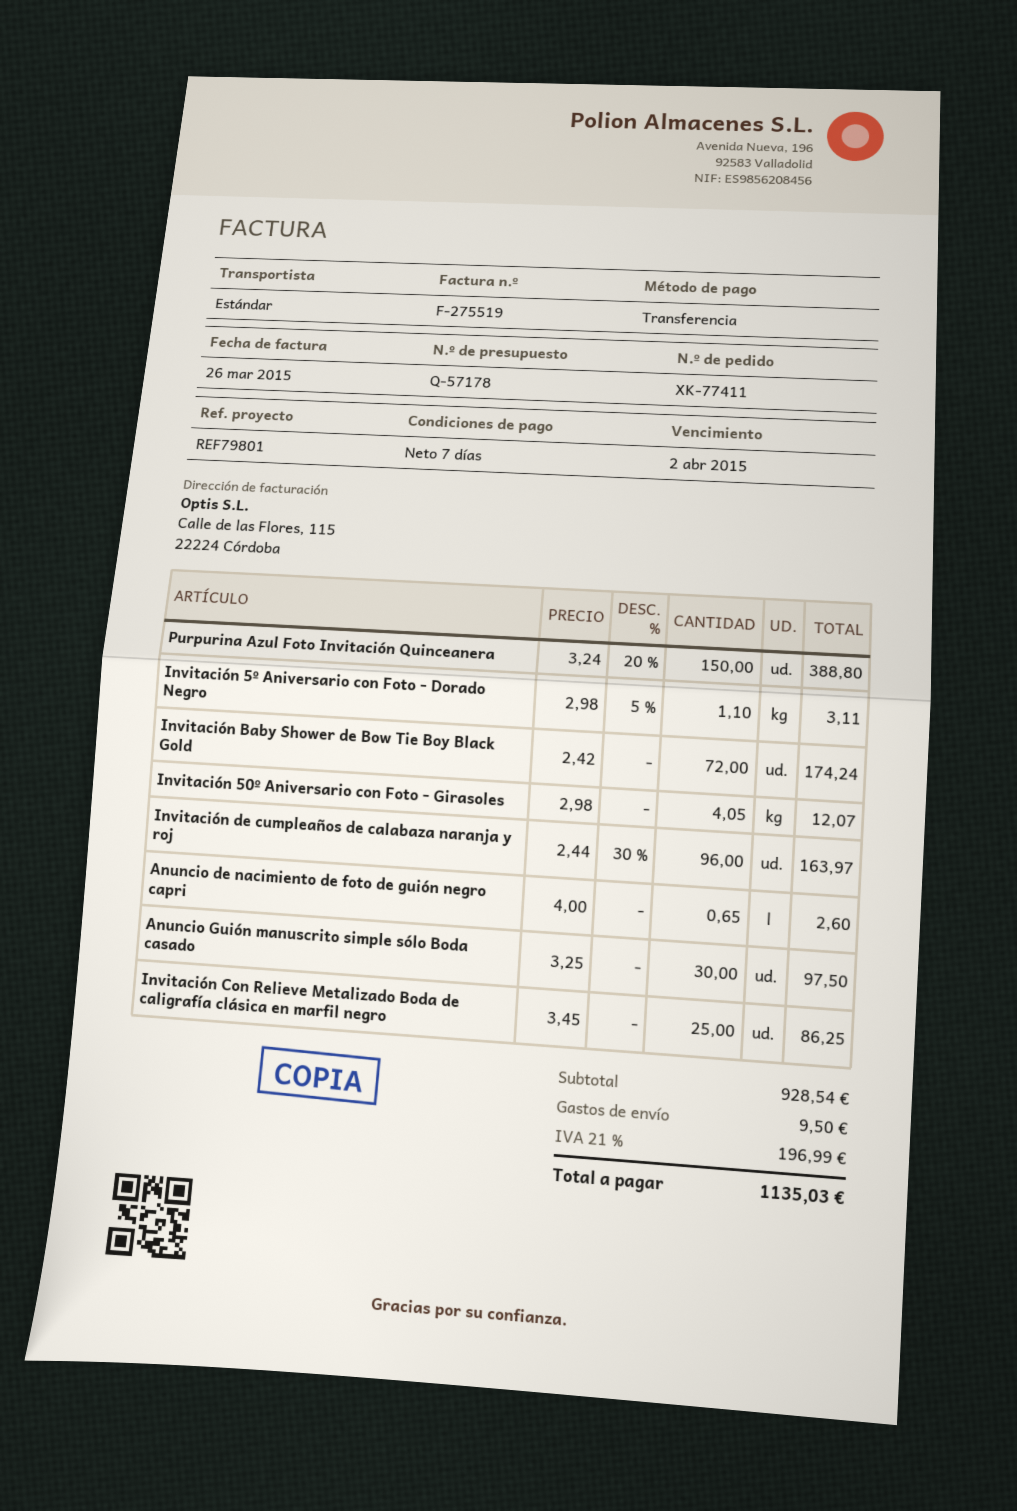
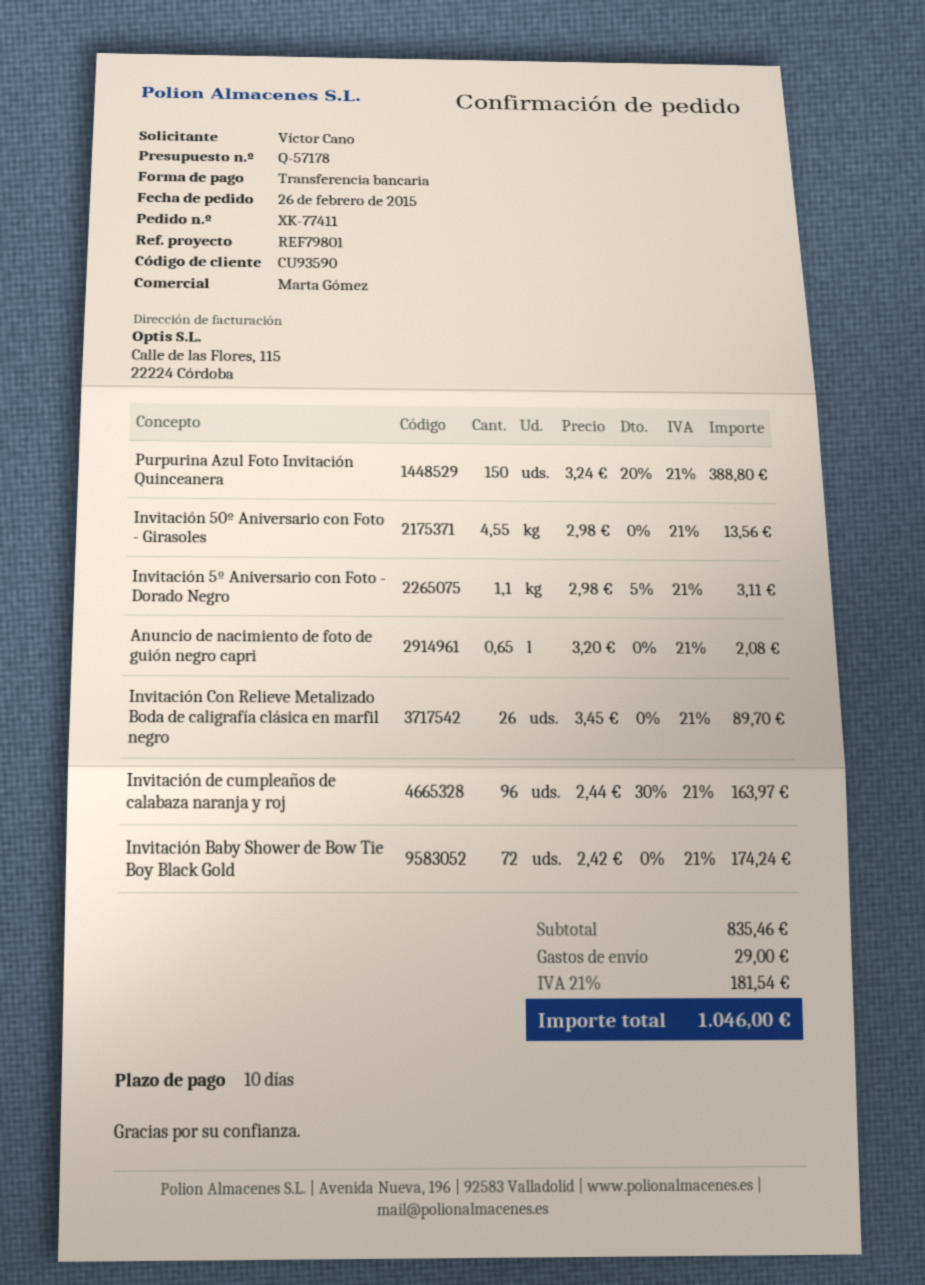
payment terms: 7 days -> 10 days
Invitación 50º Aniversario con Foto - Girasoles: 4.05 x 2.98 = 12.07 -> 4.55 x 2.98 = 13.56
Anuncio de nacimiento de foto de guión negro capri: 0.65 x 4.00 = 2.60 -> 0.65 x 3.20 = 2.08
Anuncio Guión manuscrito simple sólo Boda casado: 30 x 3.25 = 97.50 -> none
Invitación Con Relieve Metalizado Boda de caligrafía clásica en marfil negro: 25 x 3.45 = 86.25 -> 26 x 3.45 = 89.70
subtotal: 928.54 -> 835.46
shipping: 9.50 -> 29.00
tax: 21% = 196.99 -> 21% = 181.54
total: 1135.03 -> 1046.00

